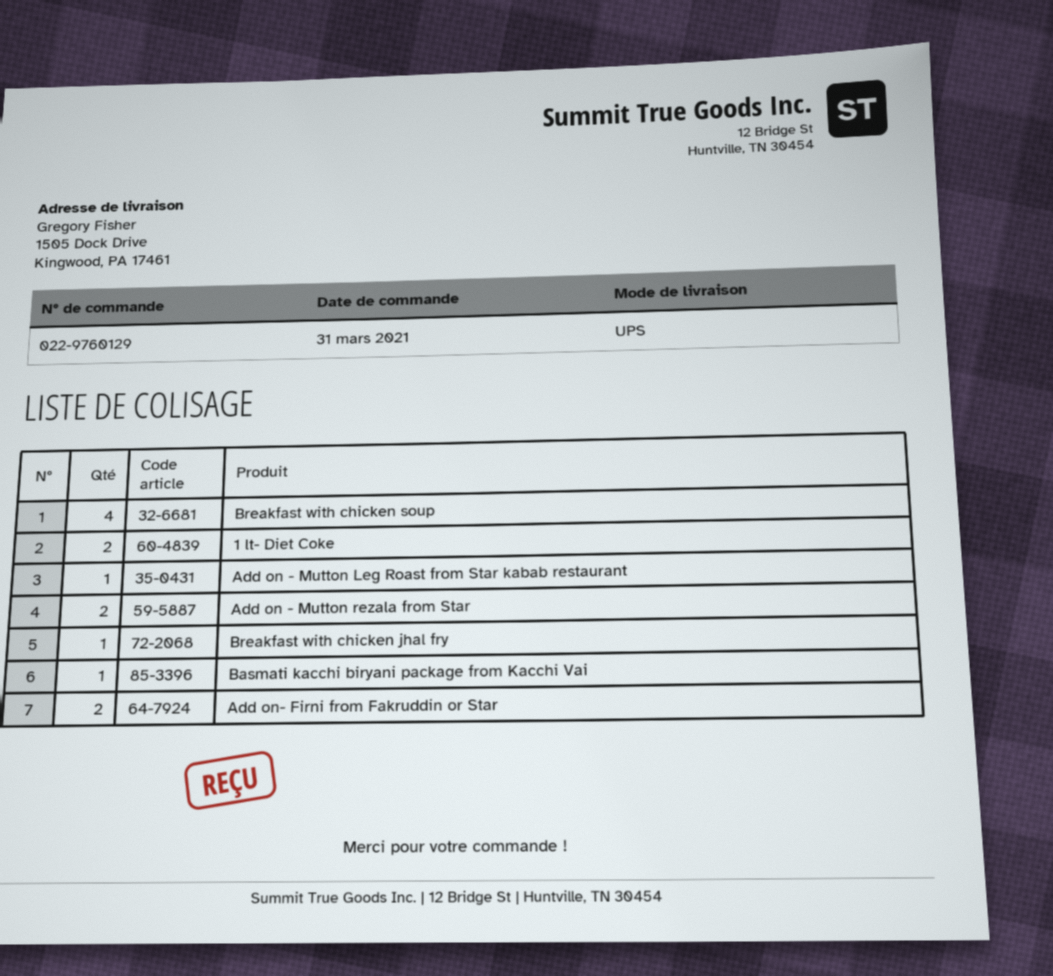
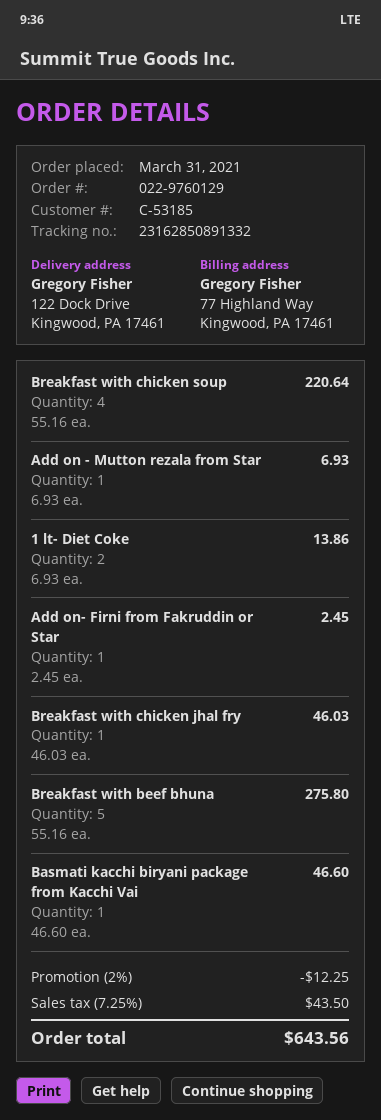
ship to: 1505 Dock Drive, Kingwood, PA 17461 -> 122 Dock Drive, Kingwood, PA 17461
Add on - Mutton Leg Roast from Star kabab restaurant: 1 -> none
Add on - Mutton rezala from Star: 2 -> 1
Add on- Firni from Fakruddin or Star: 2 -> 1
Breakfast with beef bhuna: none -> 5

